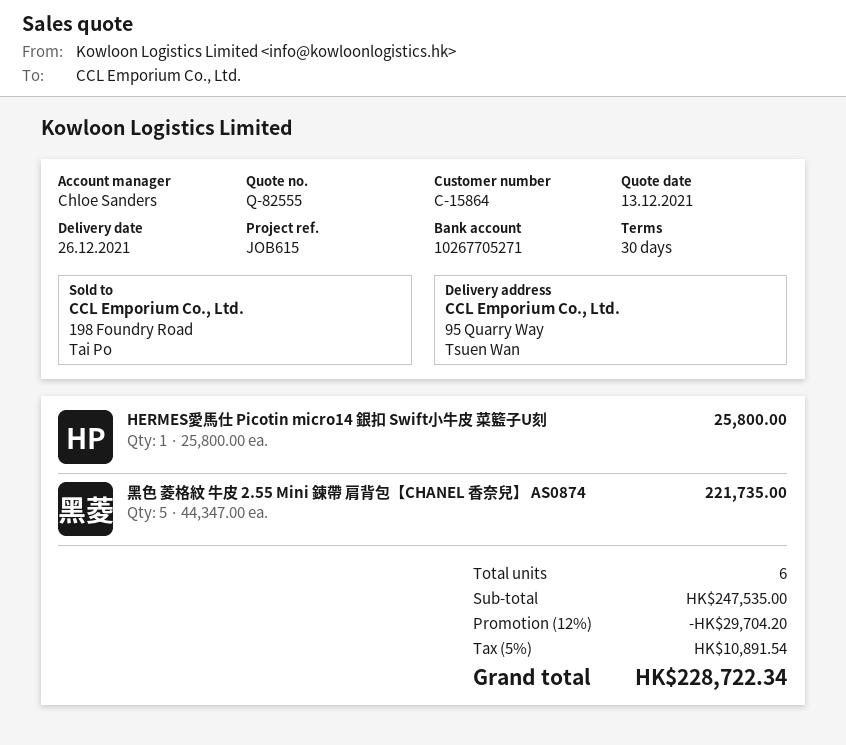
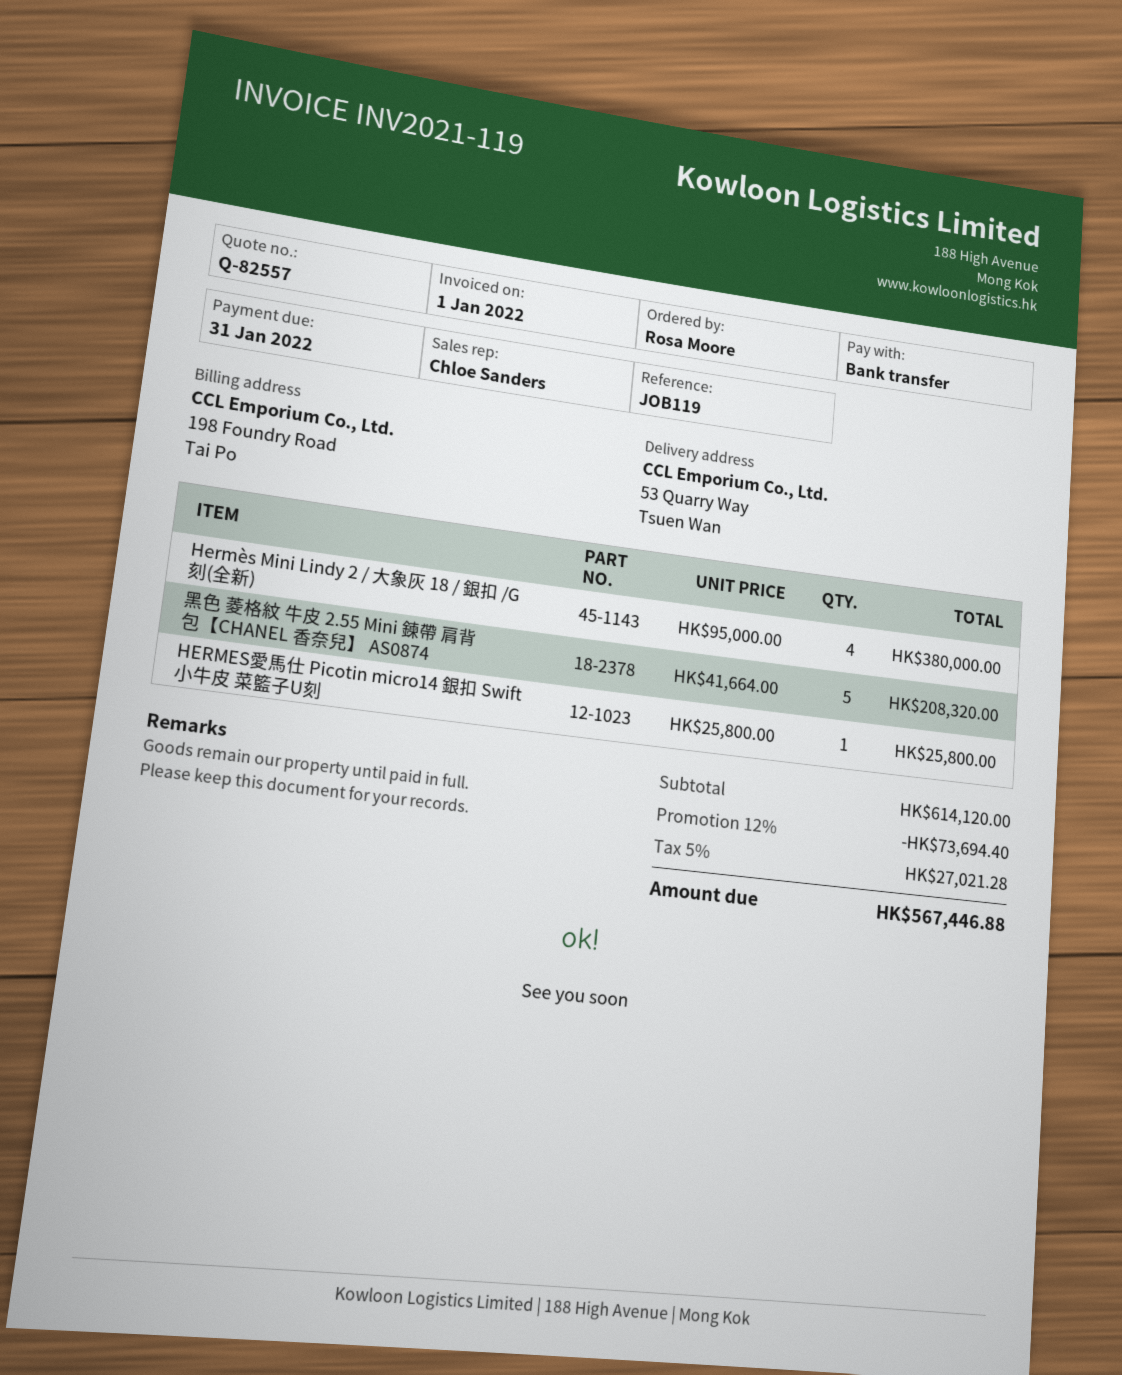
quote number: Q-82555 -> Q-82557
reference: JOB615 -> JOB119
ship to: 95 Quarry Way, Tsuen Wan -> 53 Quarry Way, Tsuen Wan
黑色 菱格紋 牛皮 2.55 Mini 鍊帶 肩背包【CHANEL 香奈兒】 AS0874: 5 x 44347.00 = 221735.00 -> 5 x 41664.00 = 208320.00
Hermès Mini Lindy 2 / 大象灰 18 / 銀扣 /G刻(全新): none -> 4 x 95000.00 = 380000.00
subtotal: 247535.00 -> 614120.00
discount: 12% = 29704.20 -> 12% = 73694.40
tax: 5% = 10891.54 -> 5% = 27021.28
total: 228722.34 -> 567446.88

